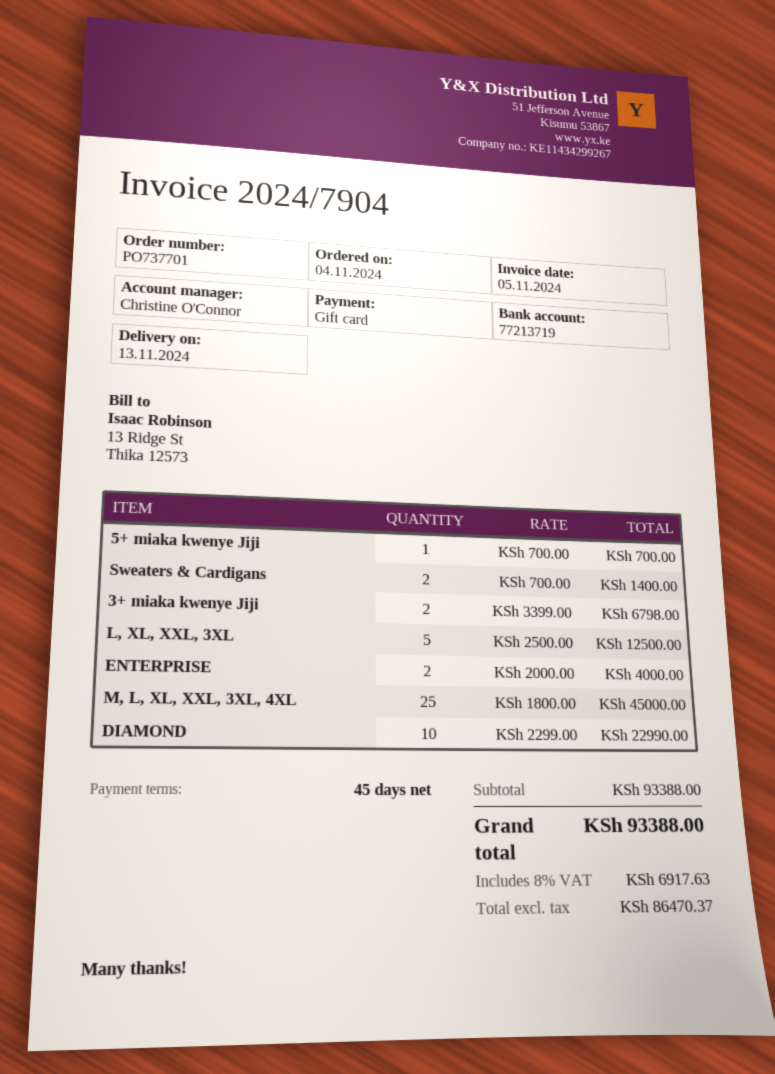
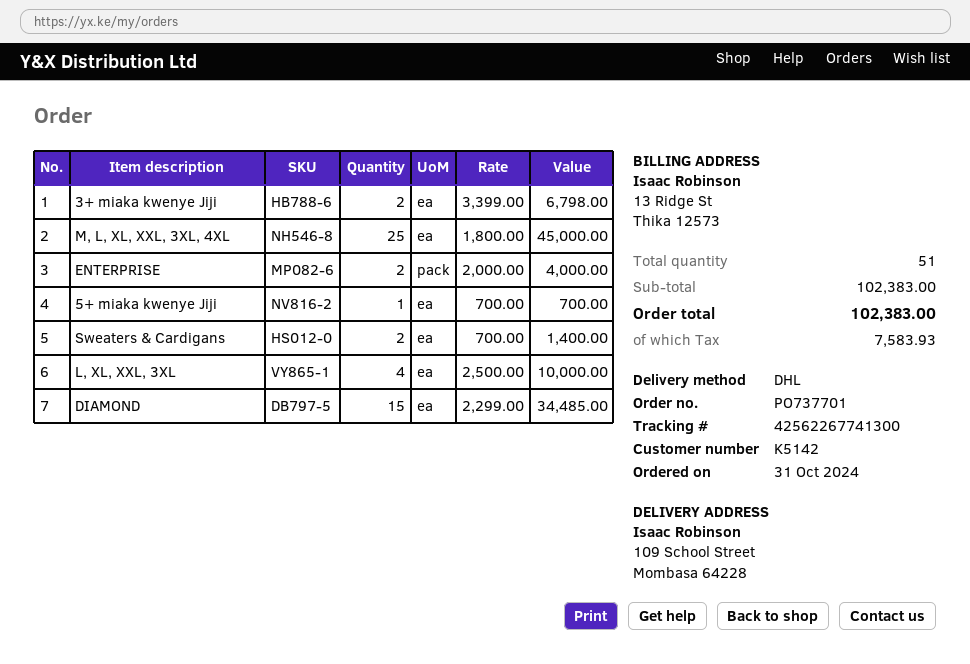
order date: 2024-11-04 -> 2024-10-31
L, XL, XXL, 3XL: 5 x 2500.00 = 12500.00 -> 4 x 2500.00 = 10000.00
DIAMOND: 10 x 2299.00 = 22990.00 -> 15 x 2299.00 = 34485.00
subtotal: 93388.00 -> 102383.00
tax: 6917.63 -> 7583.93
total: 93388.00 -> 102383.00

